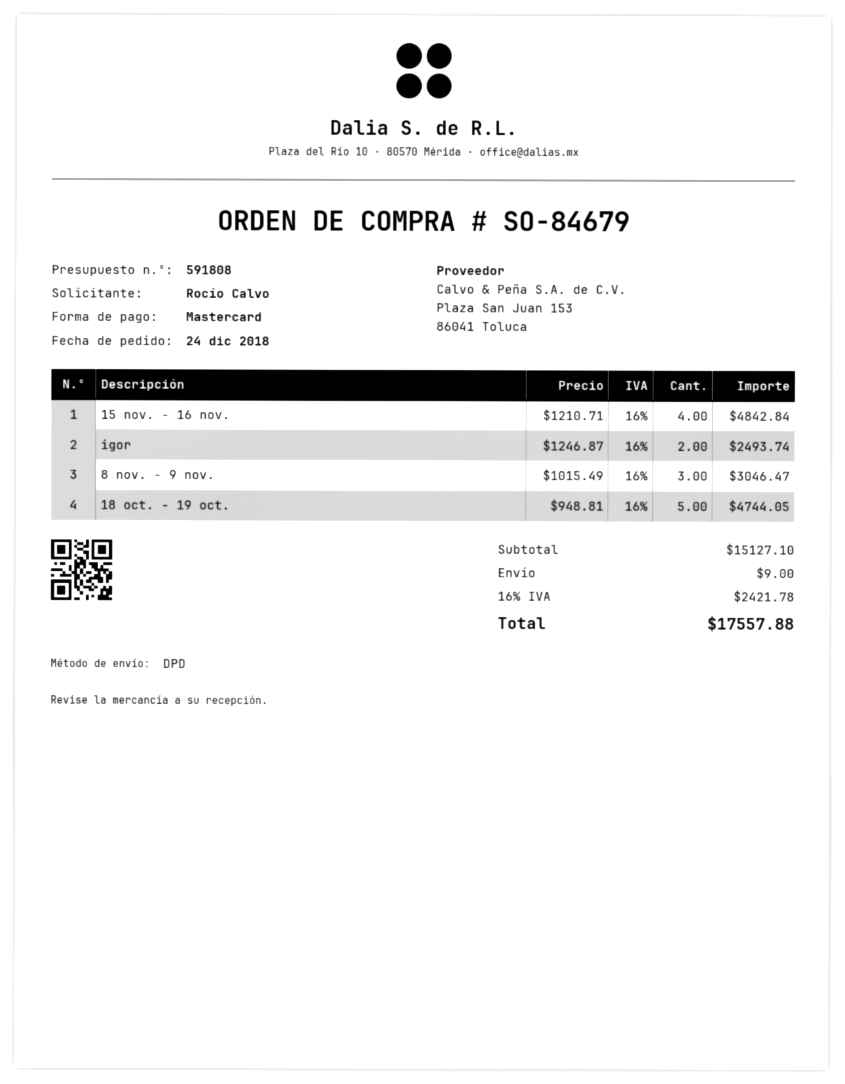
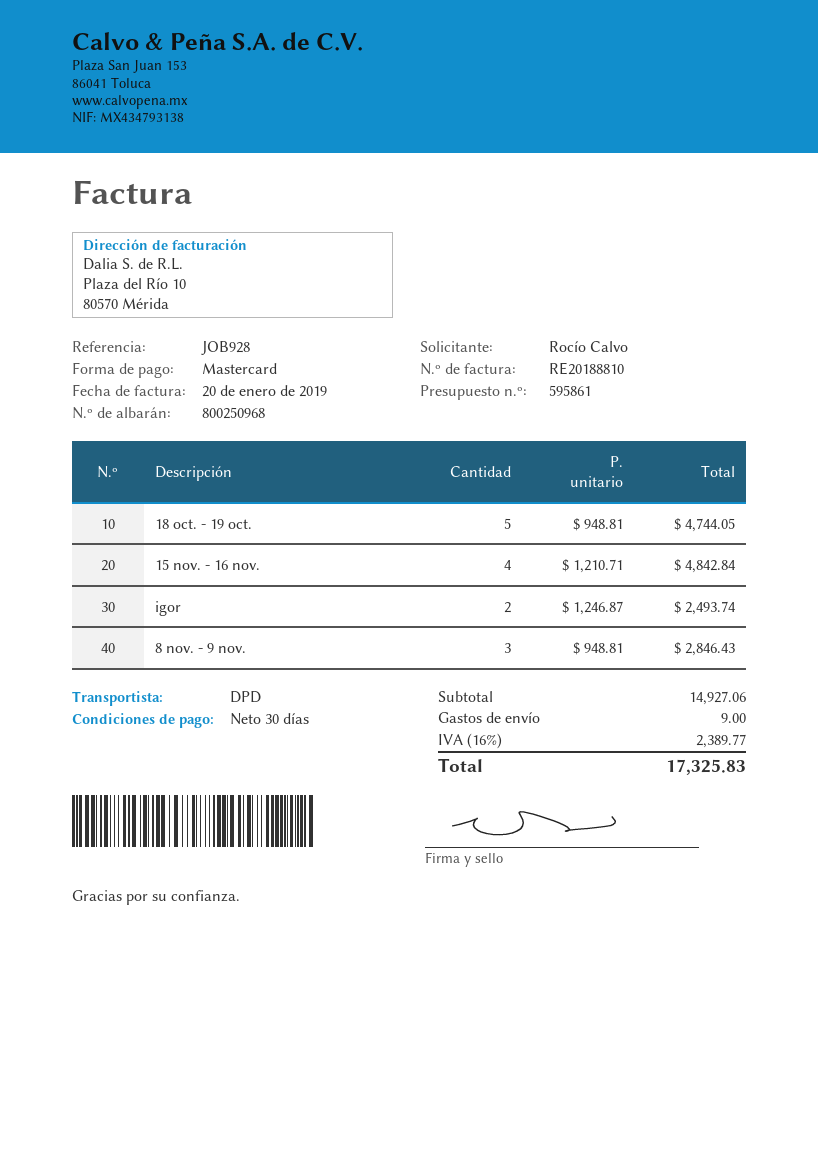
quote number: 591808 -> 595861
8 nov. - 9 nov.: 3 x 1015.49 = 3046.47 -> 3 x 948.81 = 2846.43
subtotal: 15127.10 -> 14927.06
tax: 16% = 2421.78 -> 16% = 2389.77
total: 17557.88 -> 17325.83

